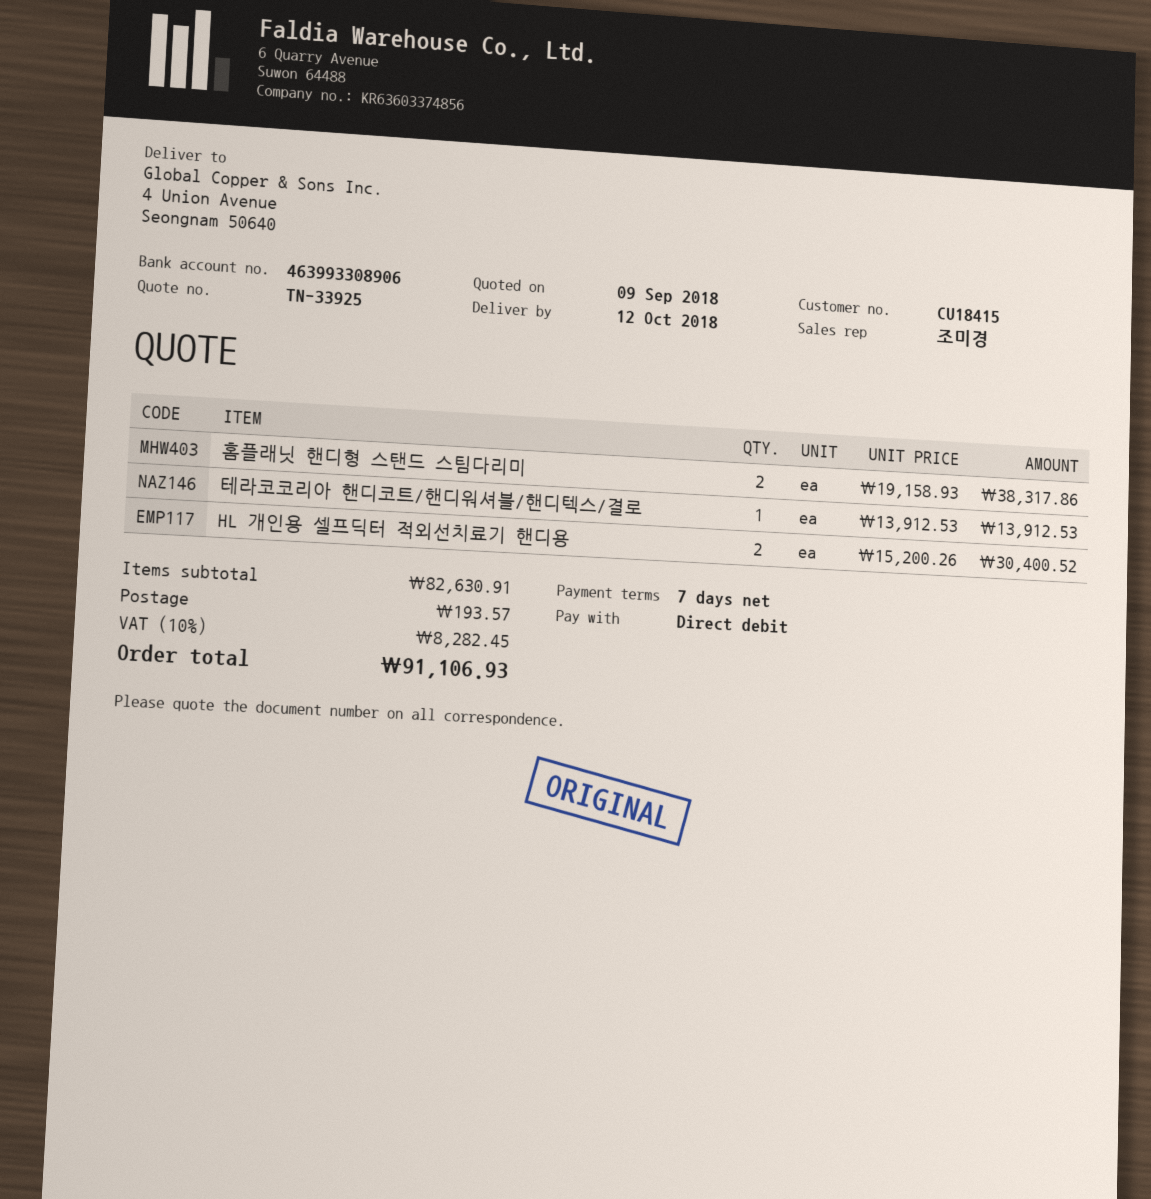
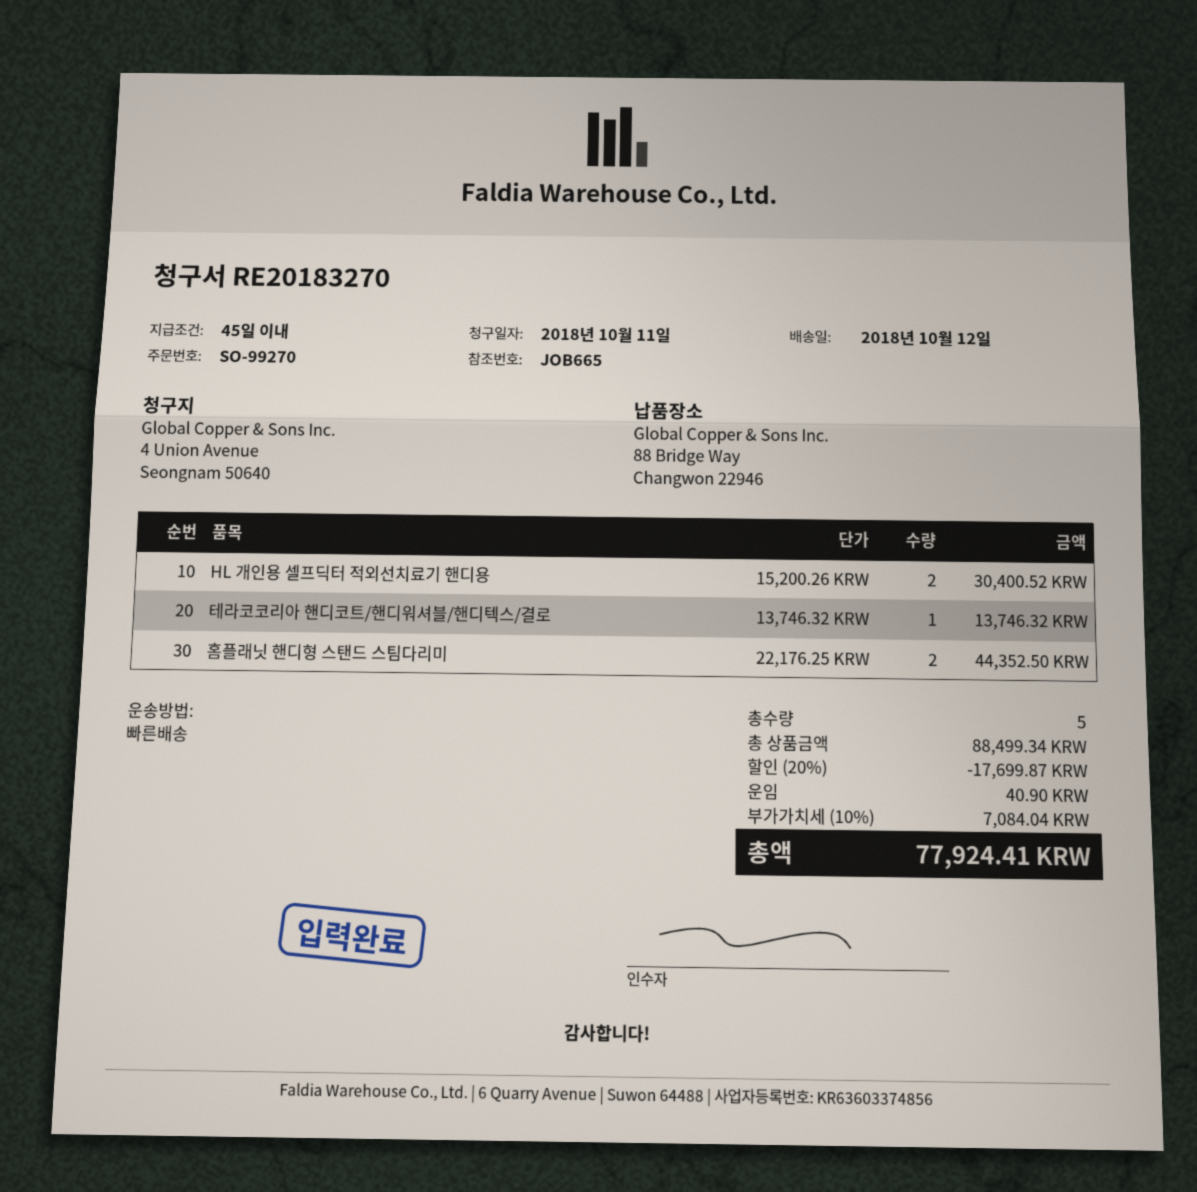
payment terms: 7 days -> 45 days
ship to: 4 Union Avenue, Seongnam 50640 -> 88 Bridge Way, Changwon 22946
홈플래닛 핸디형 스탠드 스팀다리미: 2 x 19158.93 = 38317.86 -> 2 x 22176.25 = 44352.50
테라코코리아 핸디코트/핸디워셔블/핸디텍스/결로: 1 x 13912.53 = 13912.53 -> 1 x 13746.32 = 13746.32
subtotal: 82630.91 -> 88499.34
discount: none -> 20% = 17699.87
shipping: 193.57 -> 40.90
tax: 10% = 8282.45 -> 10% = 7084.04
total: 91106.93 -> 77924.41

